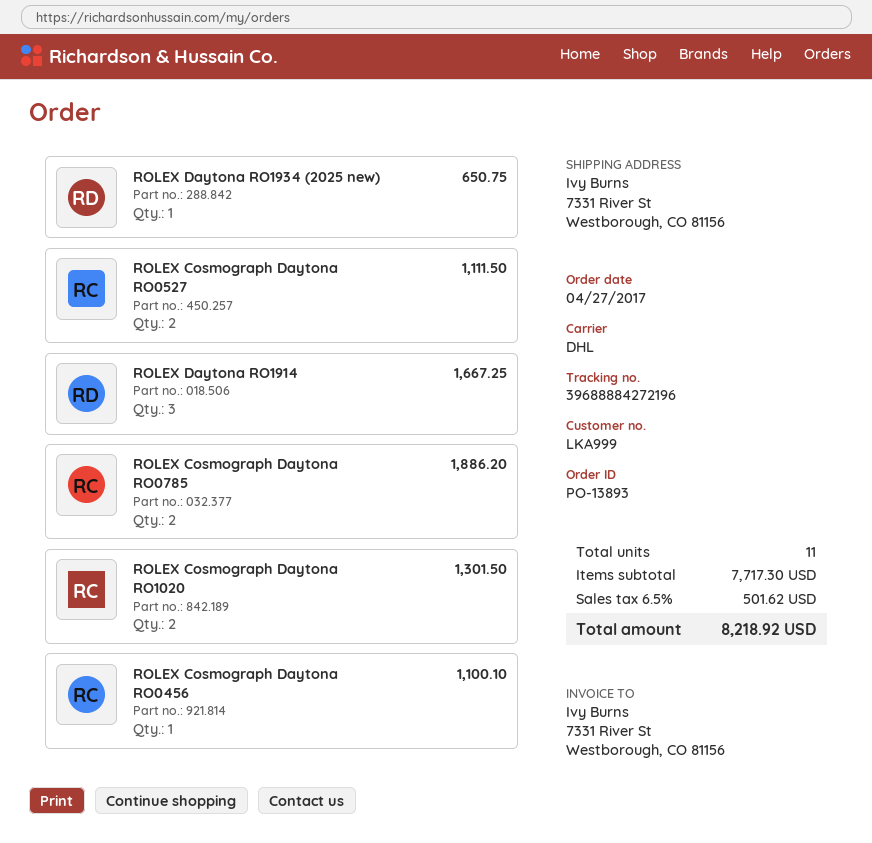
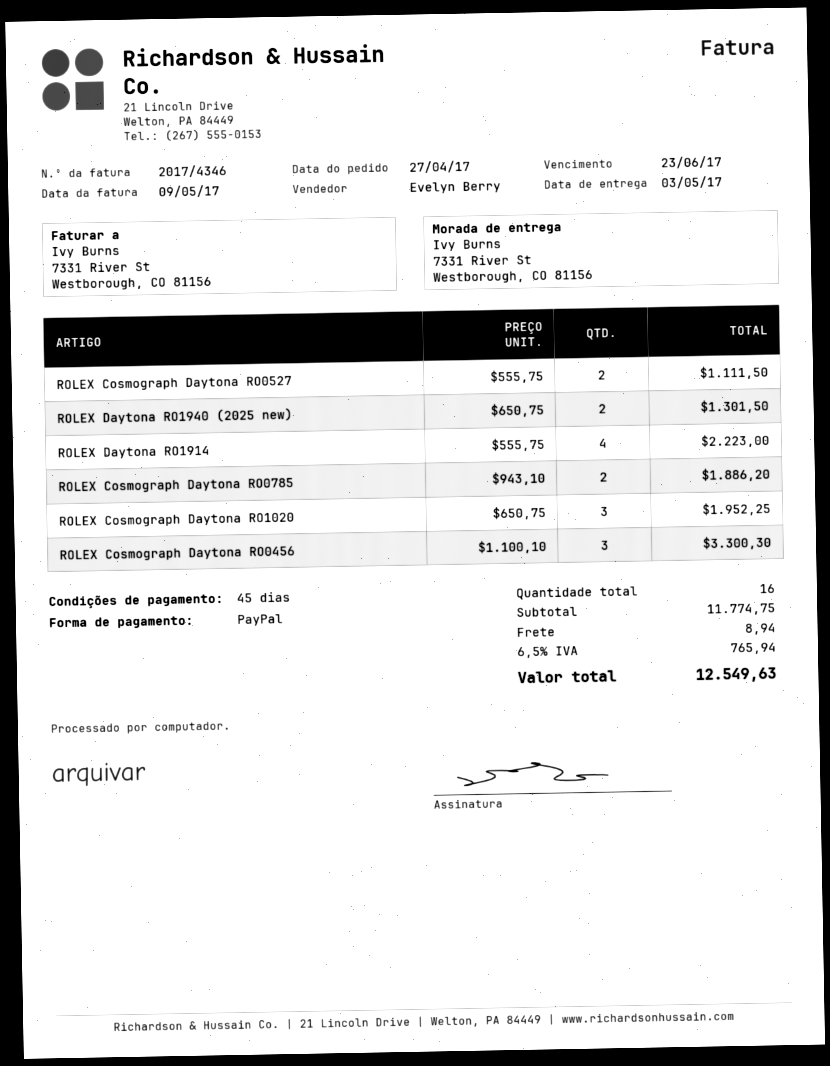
ROLEX Daytona RO1934 (2025 new): 1 for 650.75 -> none
ROLEX Daytona RO1914: 3 for 1667.25 -> 4 for 2223.00
ROLEX Cosmograph Daytona RO1020: 2 for 1301.50 -> 3 for 1952.25
ROLEX Cosmograph Daytona RO0456: 1 for 1100.10 -> 3 for 3300.30
ROLEX Daytona RO1940 (2025 new): none -> 2 for 1301.50
total quantity: 11 -> 16
subtotal: 7717.30 -> 11774.75
shipping: none -> 8.94
tax: 6.5% = 501.62 -> 6.5% = 765.94
total: 8218.92 -> 12549.63

